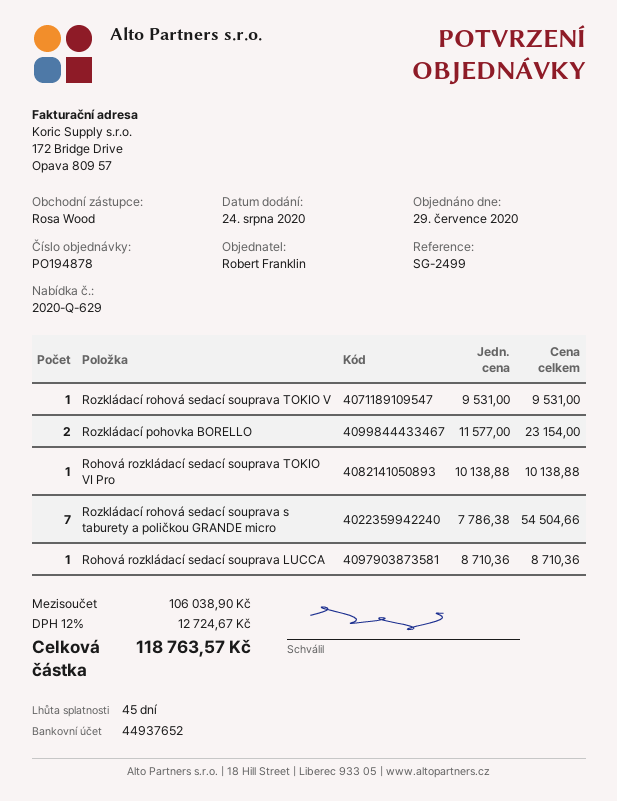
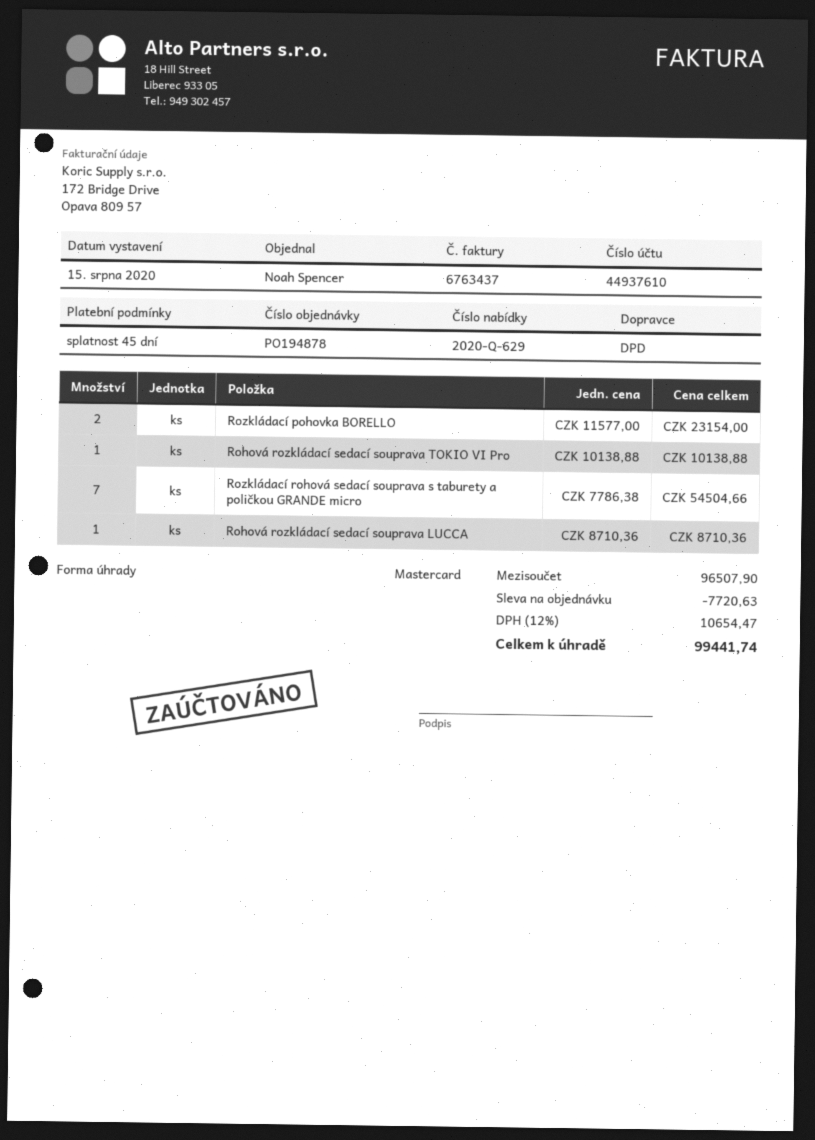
ordered by: Robert Franklin -> Noah Spencer
bank account: 44937652 -> 44937610
Rozkládací rohová sedací souprava TOKIO V: 1 x 9531.00 = 9531.00 -> none
subtotal: 106038.90 -> 96507.90
discount: none -> 7720.63
tax: 12% = 12724.67 -> 12% = 10654.47
total: 118763.57 -> 99441.74

